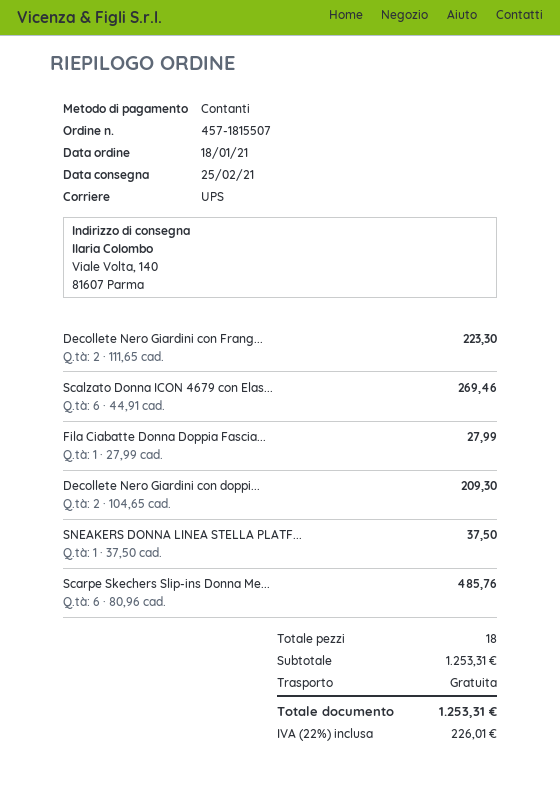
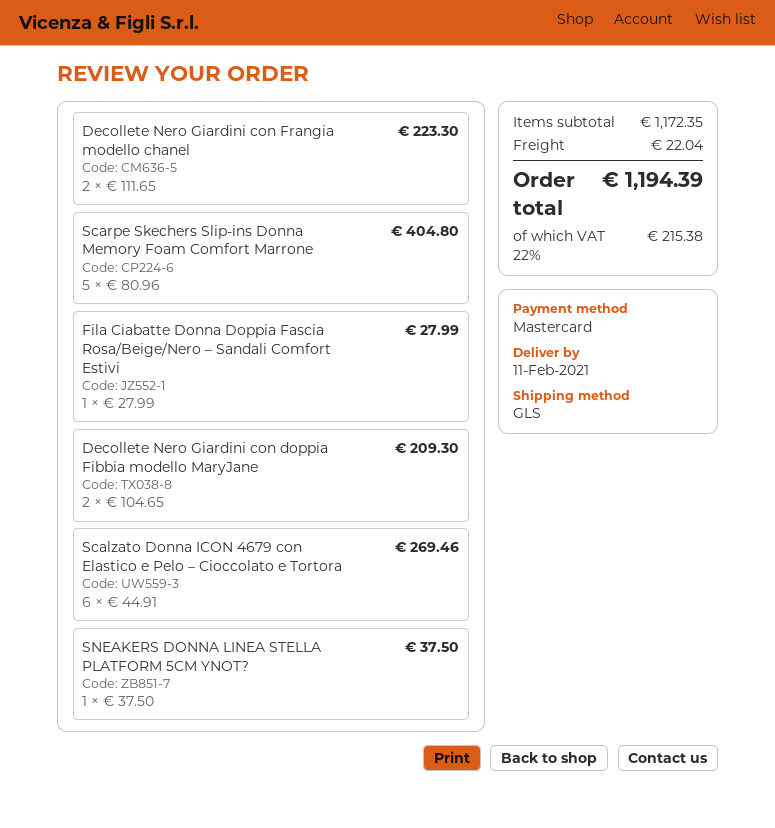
delivery date: 2021-02-25 -> 2021-02-11
payment method: cash -> Mastercard
shipping method: UPS -> GLS
Scarpe Skechers Slip-ins Donna Me...: 6 x 80.96 = 485.76 -> 5 x 80.96 = 404.80
subtotal: 1253.31 -> 1172.35
shipping: 0.00 -> 22.04
tax: 22% = 226.01 -> 22% = 215.38
total: 1253.31 -> 1194.39

